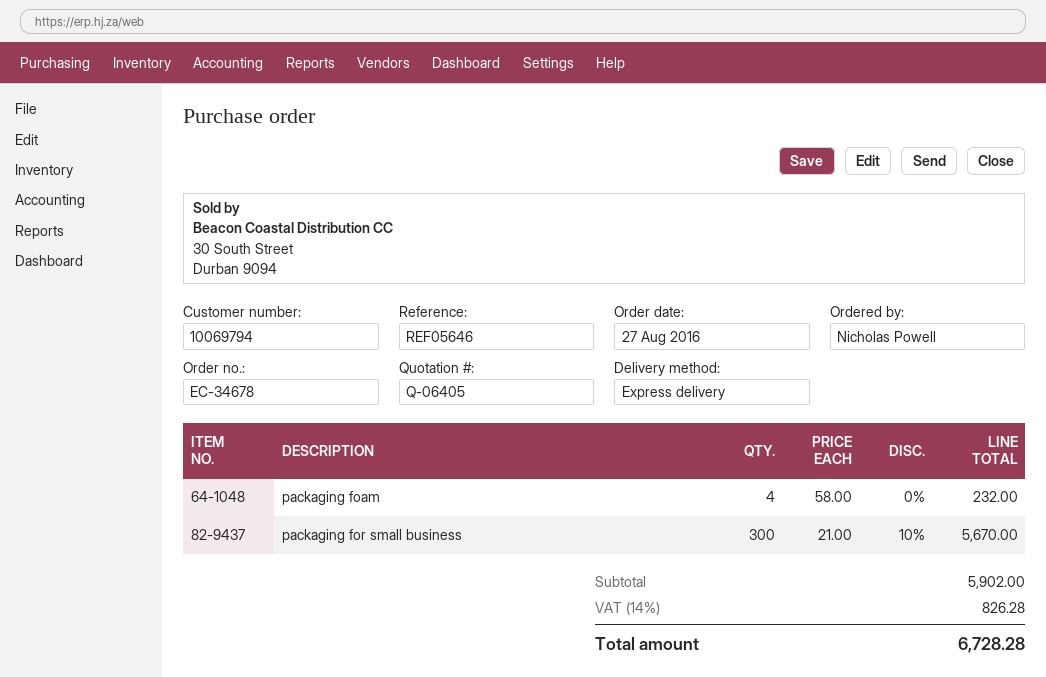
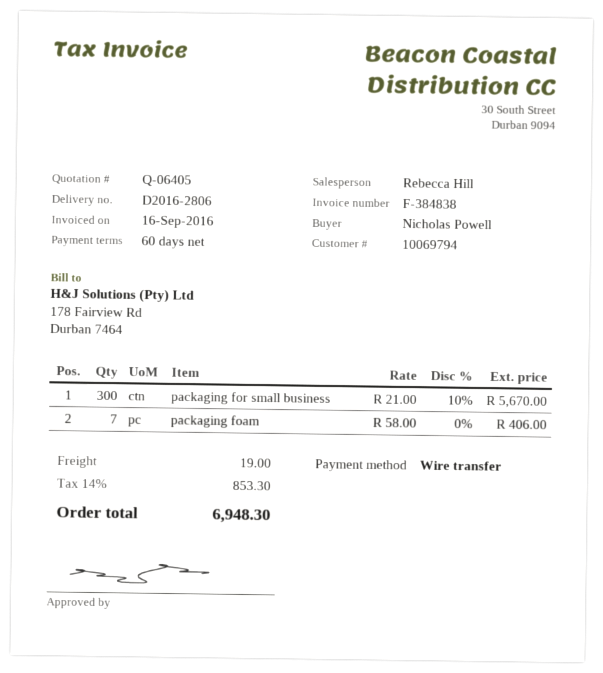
packaging foam: 4 x 58.00 = 232.00 -> 7 x 58.00 = 406.00
shipping: none -> 19.00
tax: 14% = 826.28 -> 14% = 853.30
total: 6728.28 -> 6948.30

